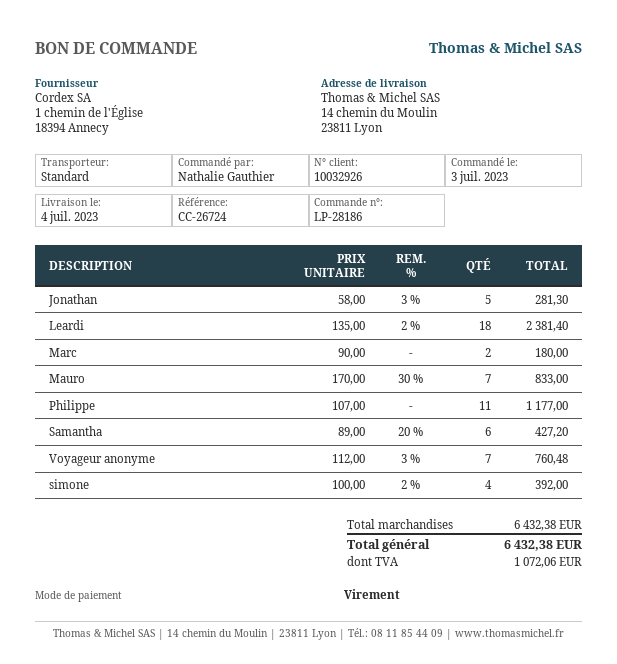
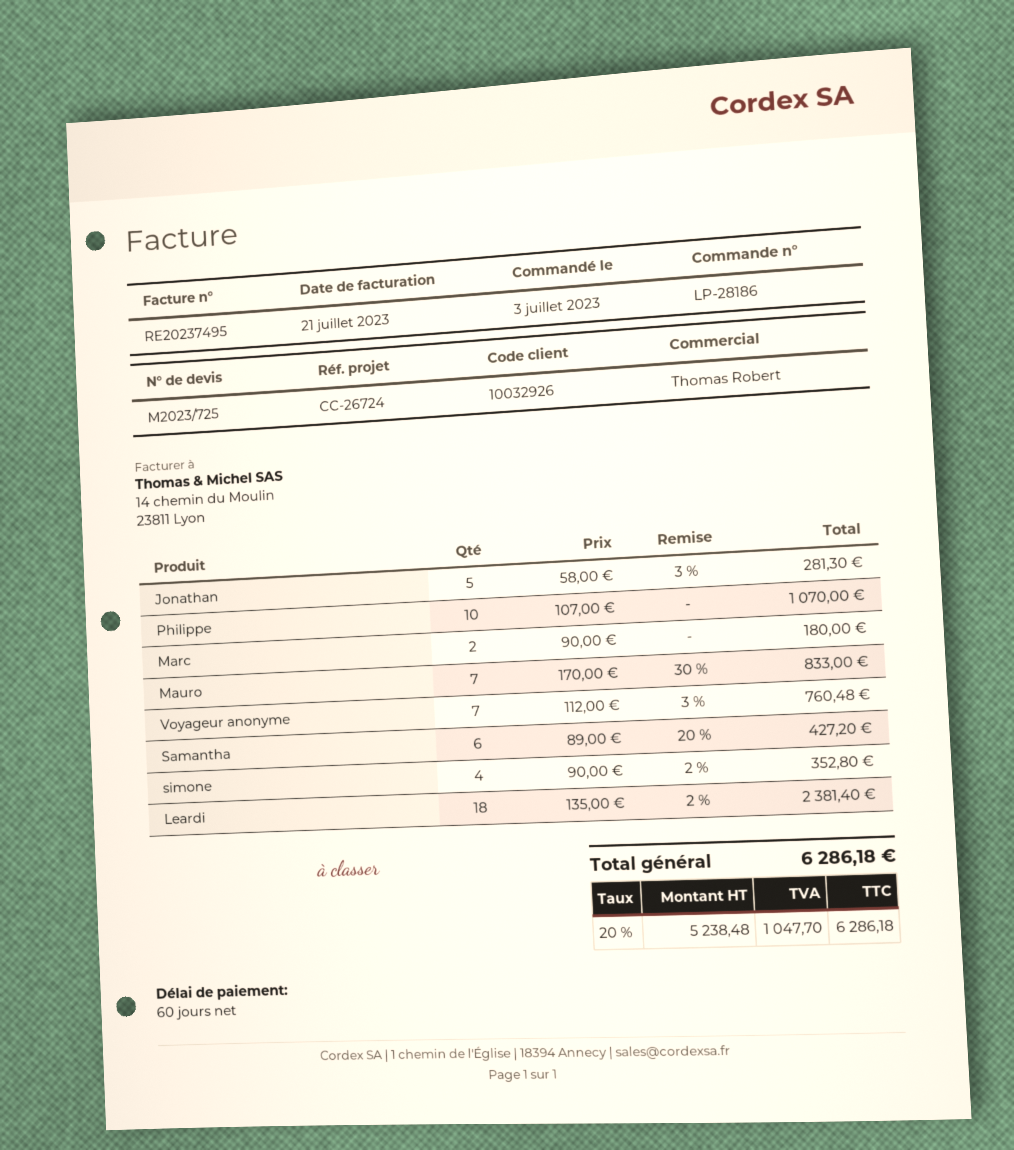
Philippe: 11 x 107.00 = 1177.00 -> 10 x 107.00 = 1070.00
simone: 4 x 100.00 - 2% = 392.00 -> 4 x 90.00 - 2% = 352.80
tax: 1072.06 -> 1047.70
total: 6432.38 -> 6286.18

